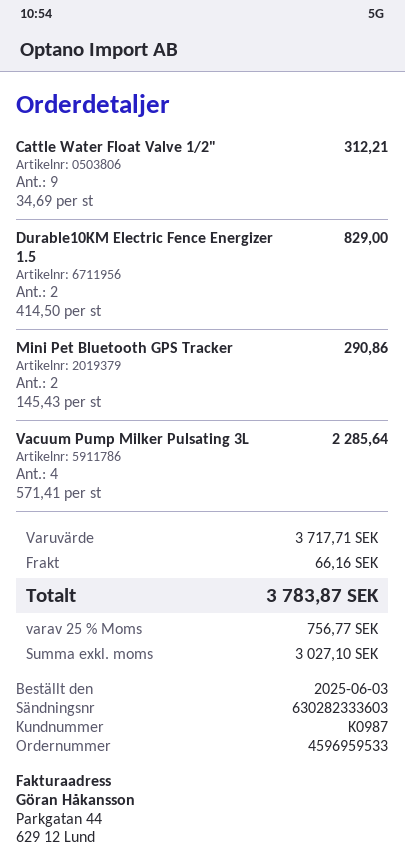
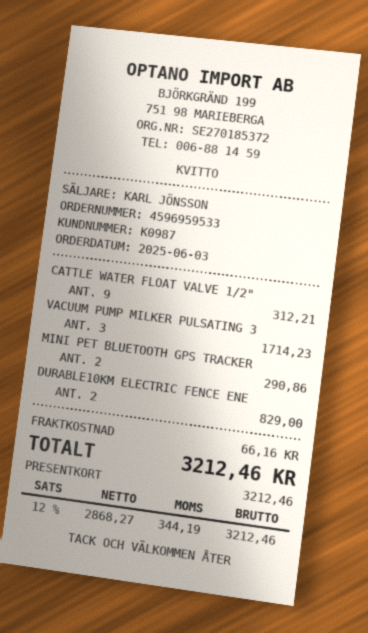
Vacuum Pump Milker Pulsating 3L: 4 for 2285.64 -> 3 for 1714.23
net: 3027.10 -> 2868.27
tax: 25% = 756.77 -> 12% = 344.19
total: 3783.87 -> 3212.46

